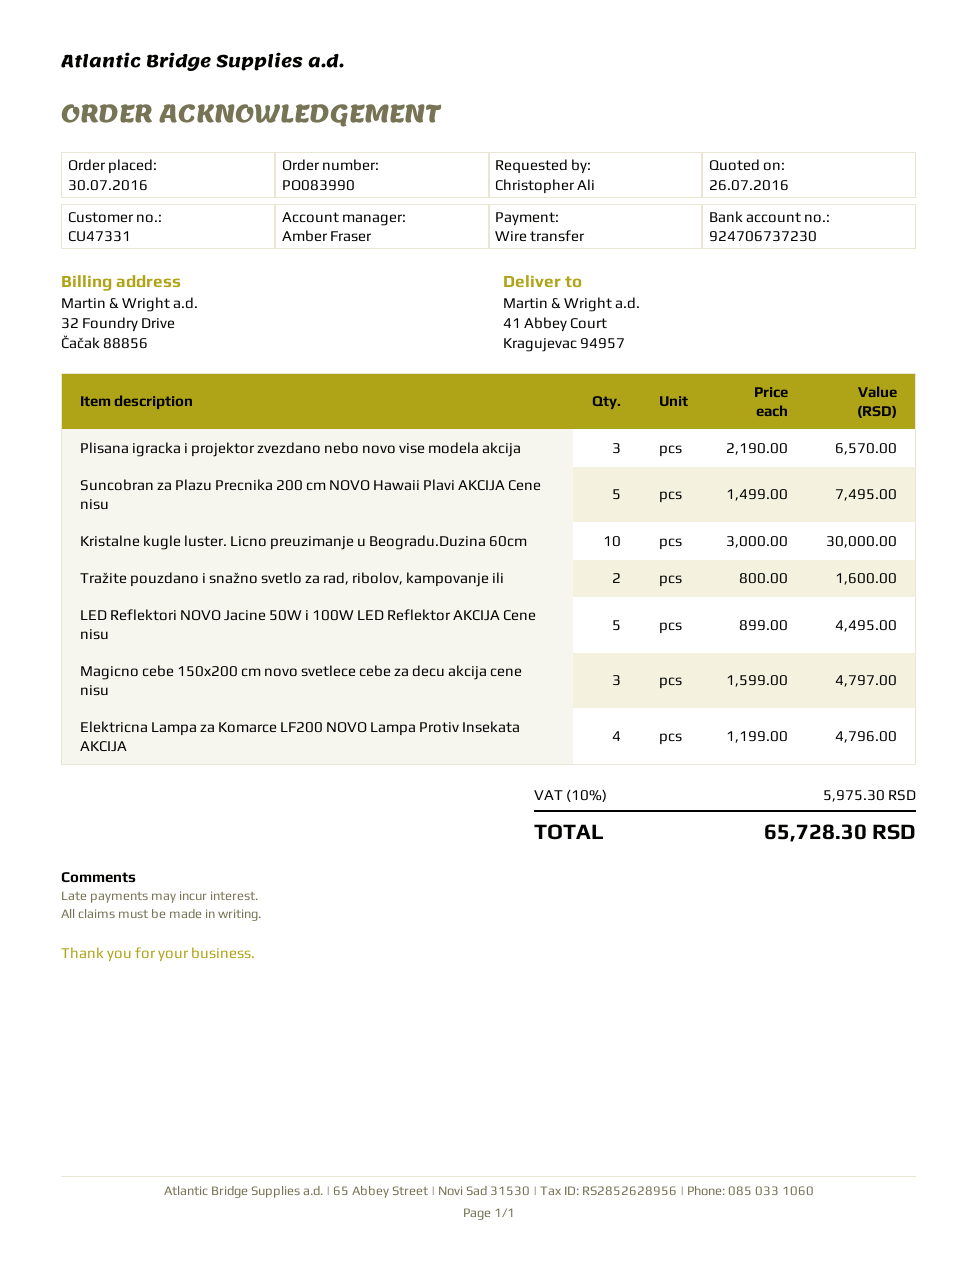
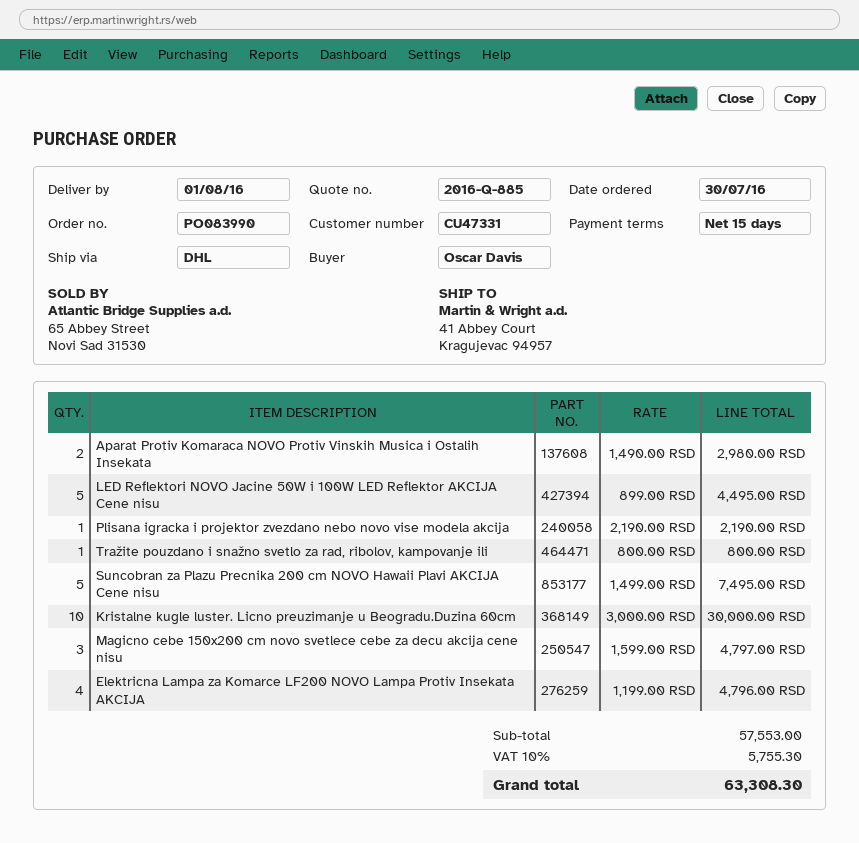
ordered by: Christopher Ali -> Oscar Davis
Plisana igracka i projektor zvezdano nebo novo vise modela akcija: 3 x 2190.00 = 6570.00 -> 1 x 2190.00 = 2190.00
Tražite pouzdano i snažno svetlo za rad, ribolov, kampovanje ili: 2 x 800.00 = 1600.00 -> 1 x 800.00 = 800.00
Aparat Protiv Komaraca NOVO Protiv Vinskih Musica i Ostalih Insekata: none -> 2 x 1490.00 = 2980.00
tax: 10% = 5975.30 -> 10% = 5755.30
total: 65728.30 -> 63308.30

